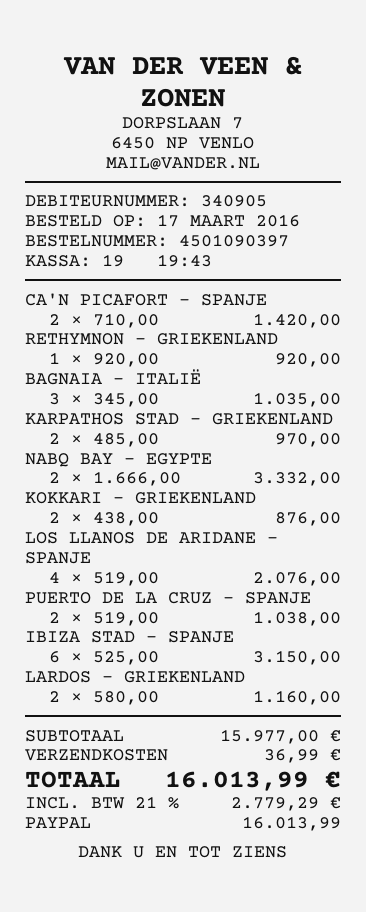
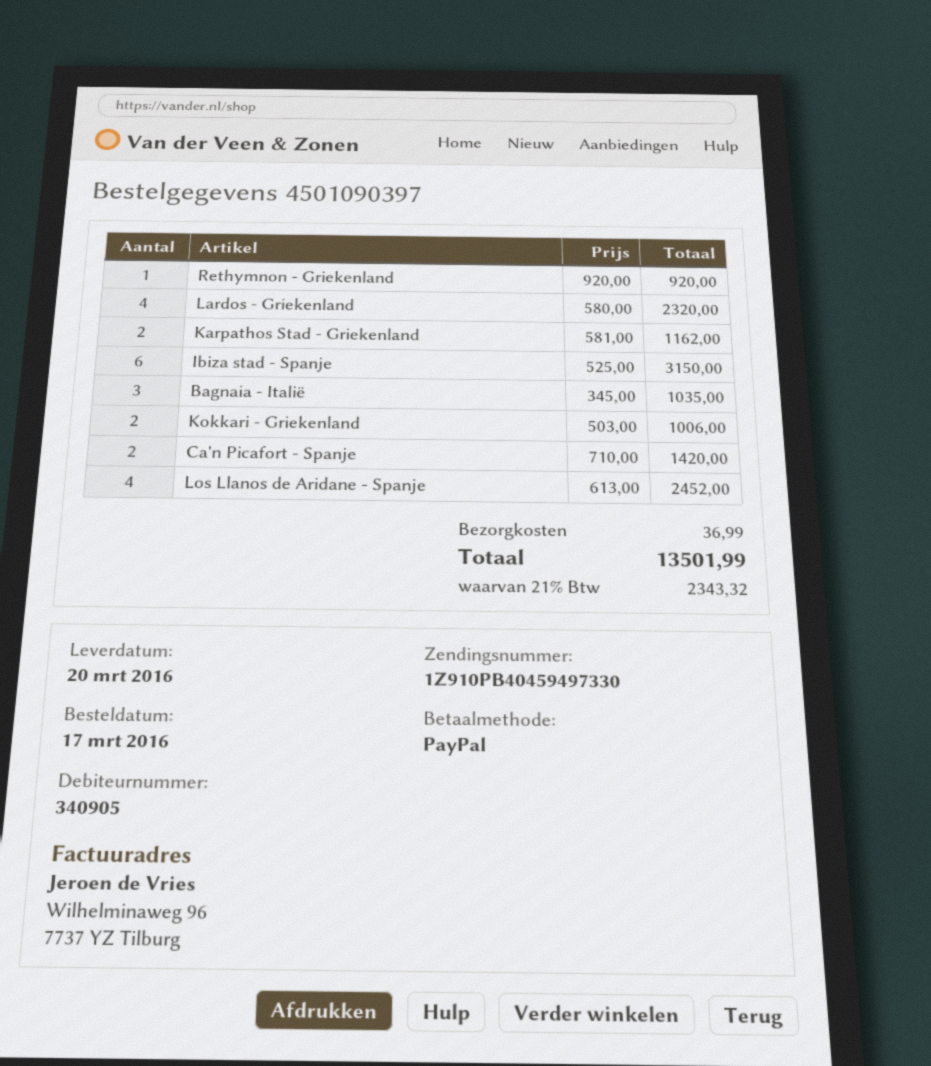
KARPATHOS STAD - GRIEKENLAND: 2 x 485.00 = 970.00 -> 2 x 581.00 = 1162.00
NABQ BAY - EGYPTE: 2 x 1666.00 = 3332.00 -> none
KOKKARI - GRIEKENLAND: 2 x 438.00 = 876.00 -> 2 x 503.00 = 1006.00
LOS LLANOS DE ARIDANE - SPANJE: 4 x 519.00 = 2076.00 -> 4 x 613.00 = 2452.00
PUERTO DE LA CRUZ - SPANJE: 2 x 519.00 = 1038.00 -> none
LARDOS - GRIEKENLAND: 2 x 580.00 = 1160.00 -> 4 x 580.00 = 2320.00
tax: 21% = 2779.29 -> 21% = 2343.32
total: 16013.99 -> 13501.99

